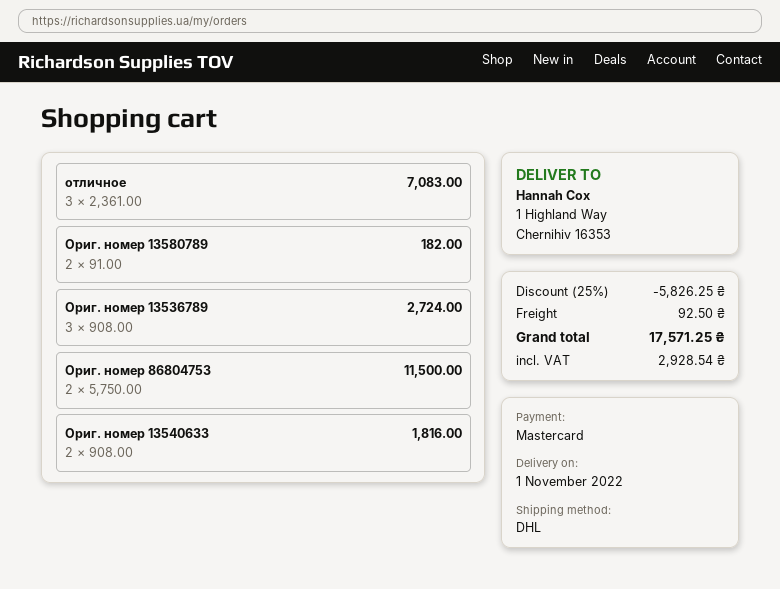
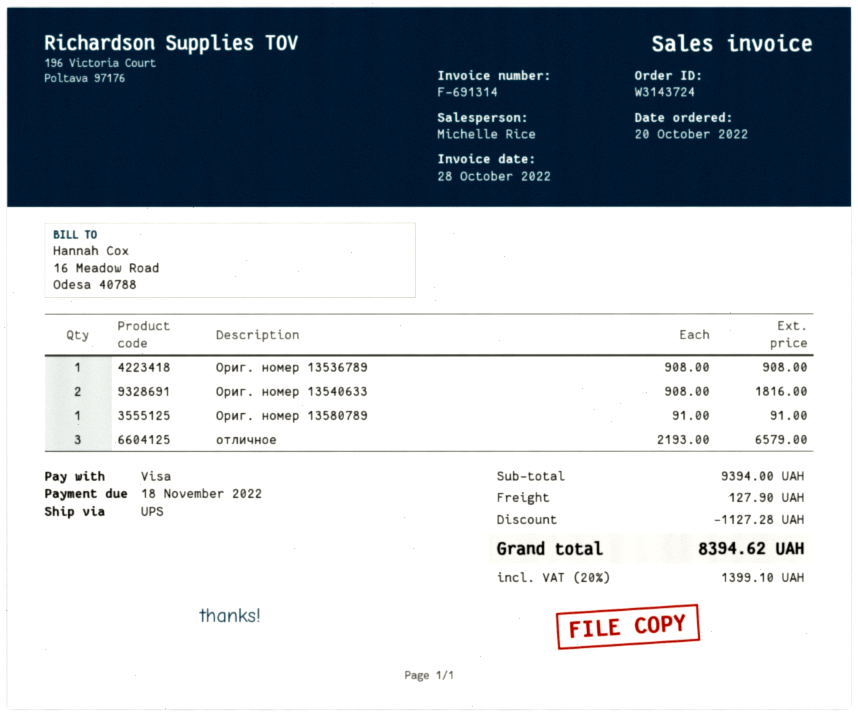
payment method: Mastercard -> Visa
shipping method: DHL -> UPS
отличное: 3 x 2361.00 = 7083.00 -> 3 x 2193.00 = 6579.00
Ориг. номер 13580789: 2 x 91.00 = 182.00 -> 1 x 91.00 = 91.00
Ориг. номер 13536789: 3 x 908.00 = 2724.00 -> 1 x 908.00 = 908.00
Ориг. номер 86804753: 2 x 5750.00 = 11500.00 -> none
discount: 5826.25 -> 1127.28
shipping: 92.50 -> 127.90
tax: 2928.54 -> 1399.10
total: 17571.25 -> 8394.62

